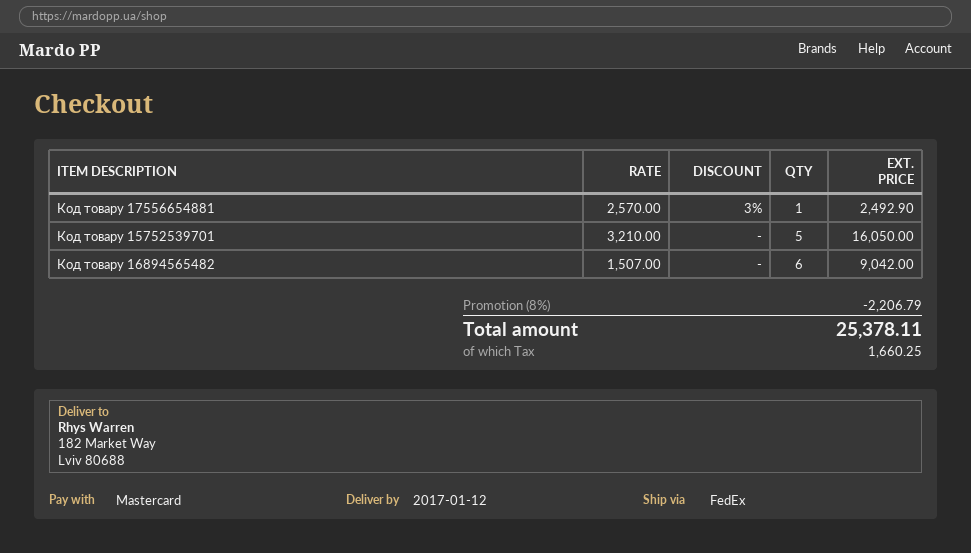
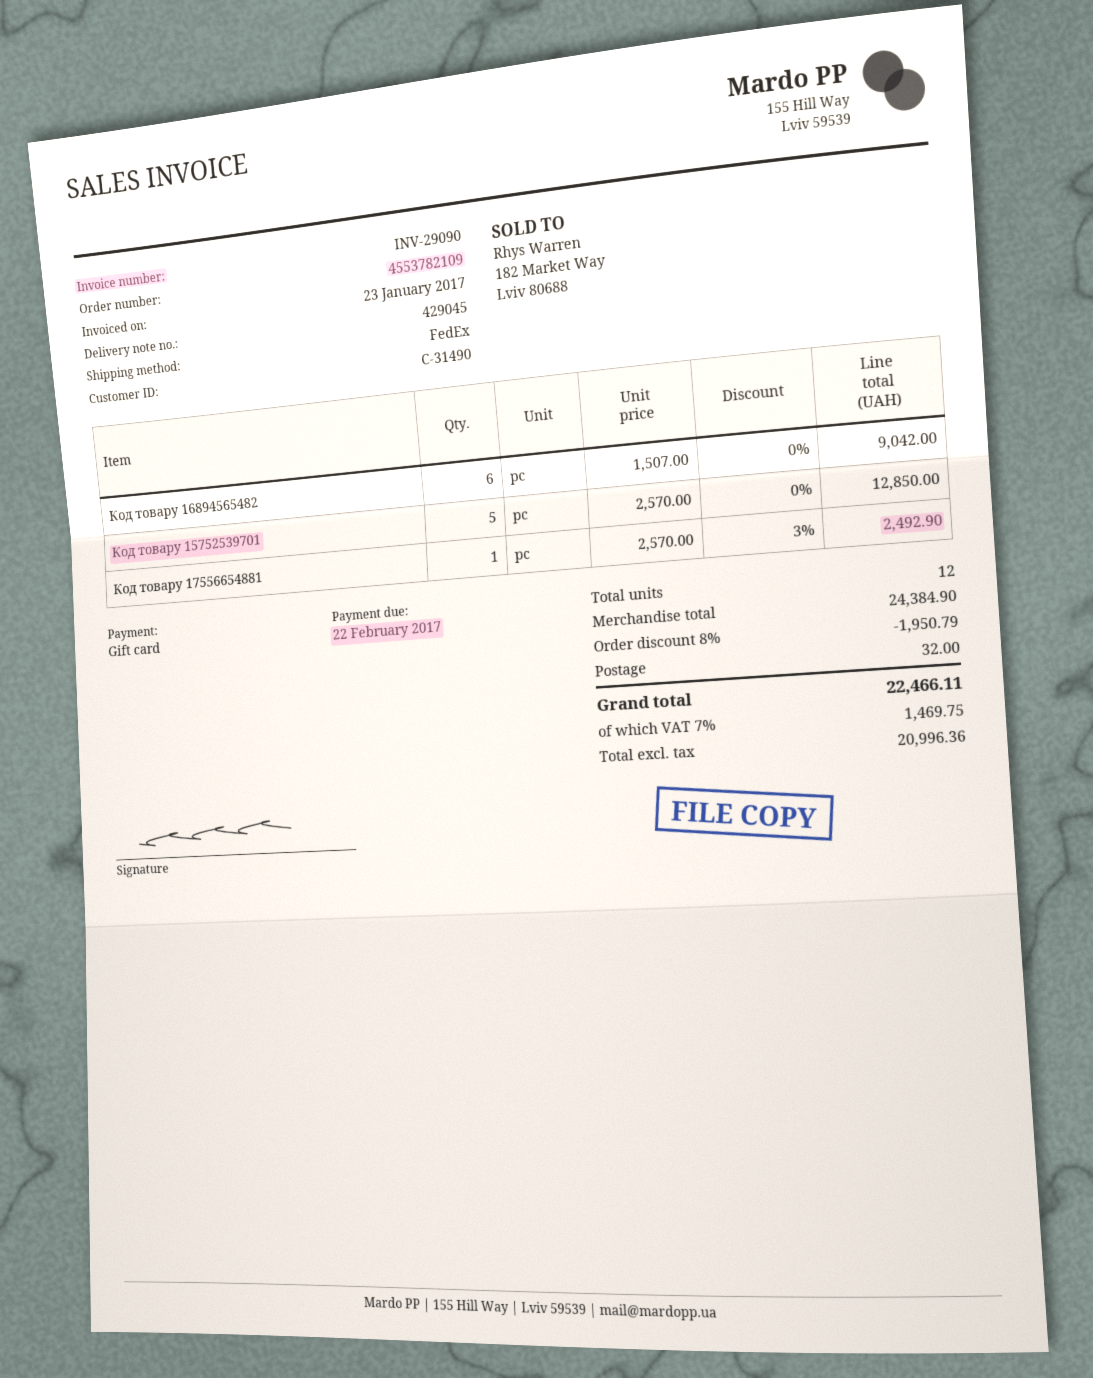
payment method: Mastercard -> gift card
Код товару 15752539701: 5 x 3210.00 = 16050.00 -> 5 x 2570.00 = 12850.00
discount: 8% = 2206.79 -> 8% = 1950.79
shipping: none -> 32.00
tax: 1660.25 -> 1469.75
total: 25378.11 -> 22466.11

